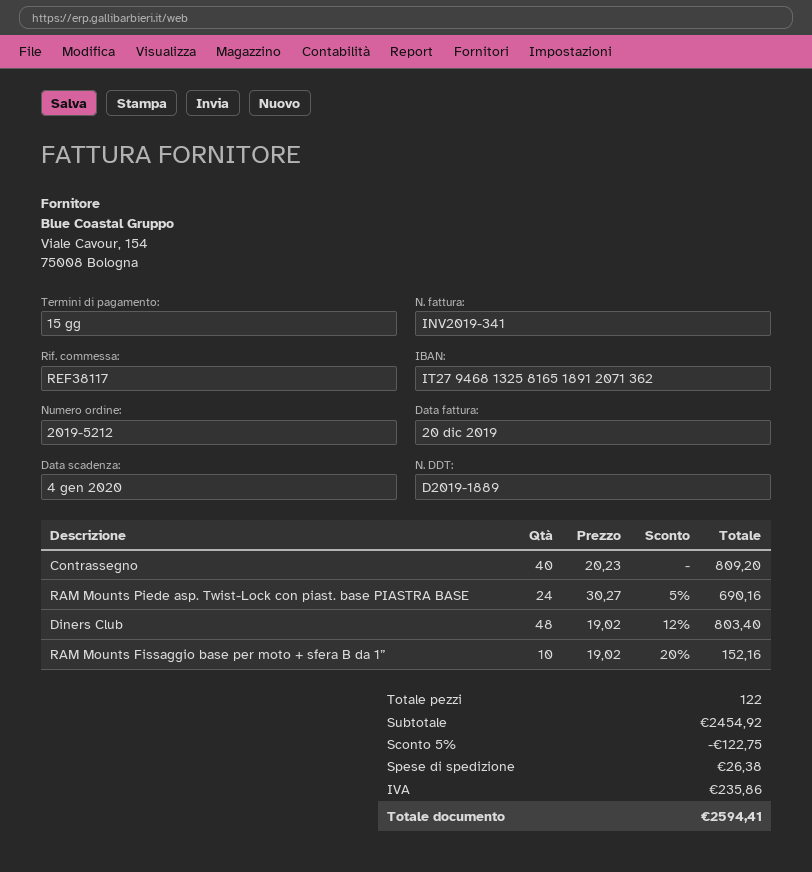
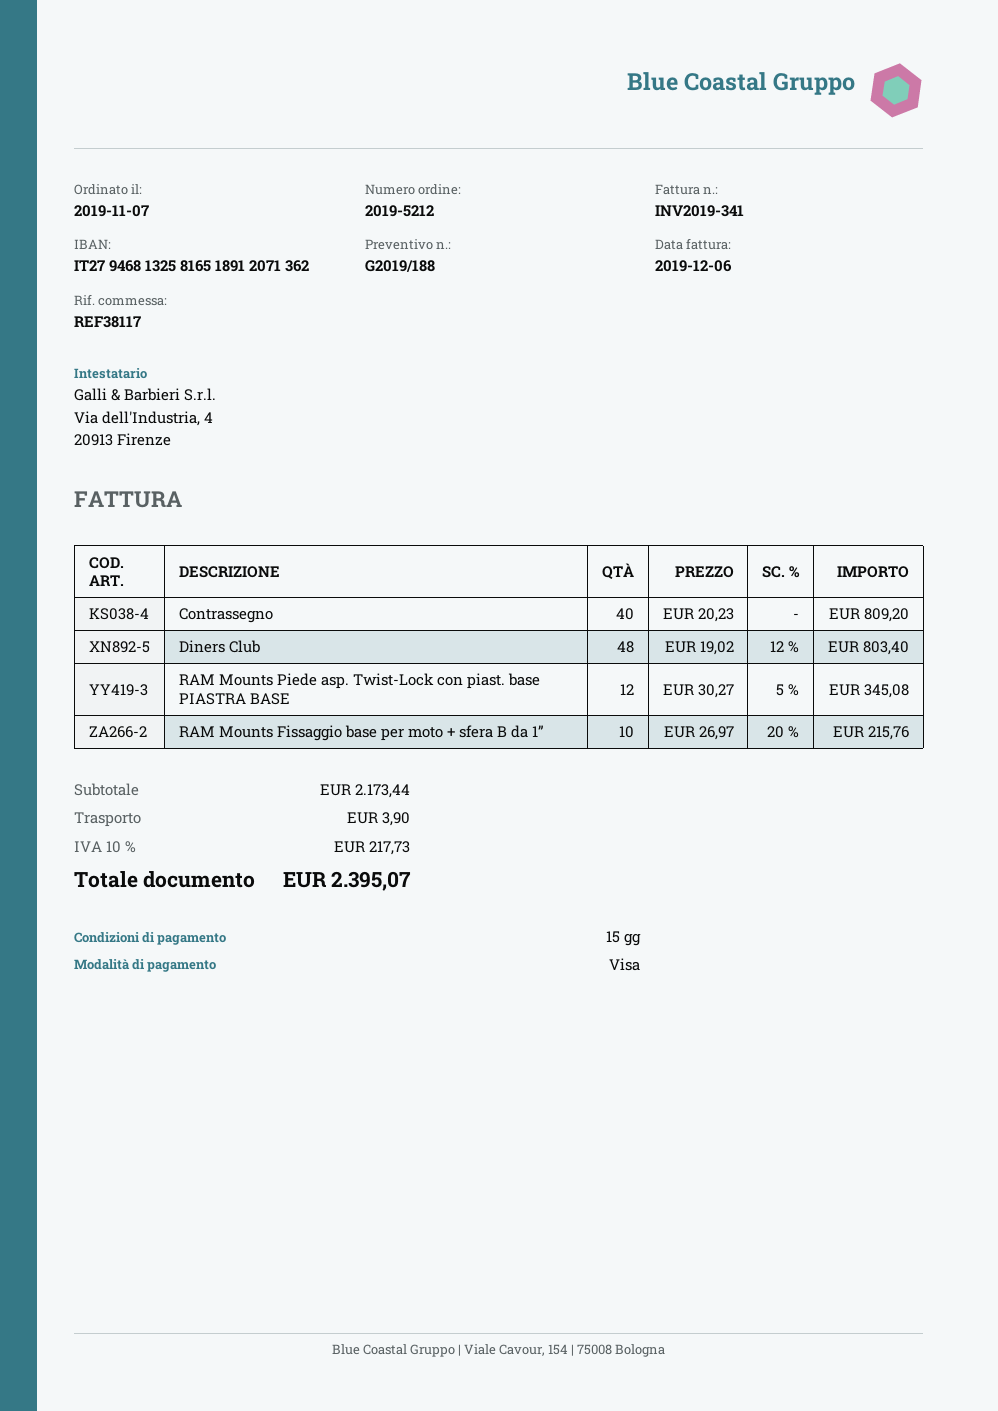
invoice date: 2019-12-20 -> 2019-12-06
RAM Mounts Piede asp. Twist-Lock con piast. base PIASTRA BASE: 24 x 30.27 - 5% = 690.16 -> 12 x 30.27 - 5% = 345.08
RAM Mounts Fissaggio base per moto + sfera B da 1”: 10 x 19.02 - 20% = 152.16 -> 10 x 26.97 - 20% = 215.76
subtotal: 2454.92 -> 2173.44
discount: 5% = 122.75 -> none
shipping: 26.38 -> 3.90
tax: 235.86 -> 217.73
total: 2594.41 -> 2395.07

